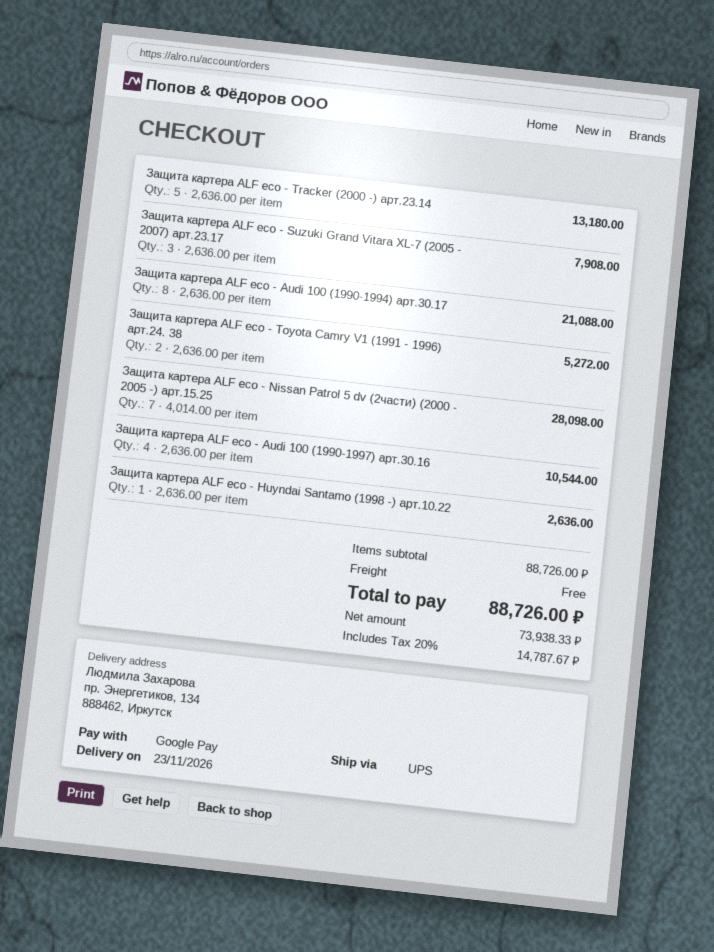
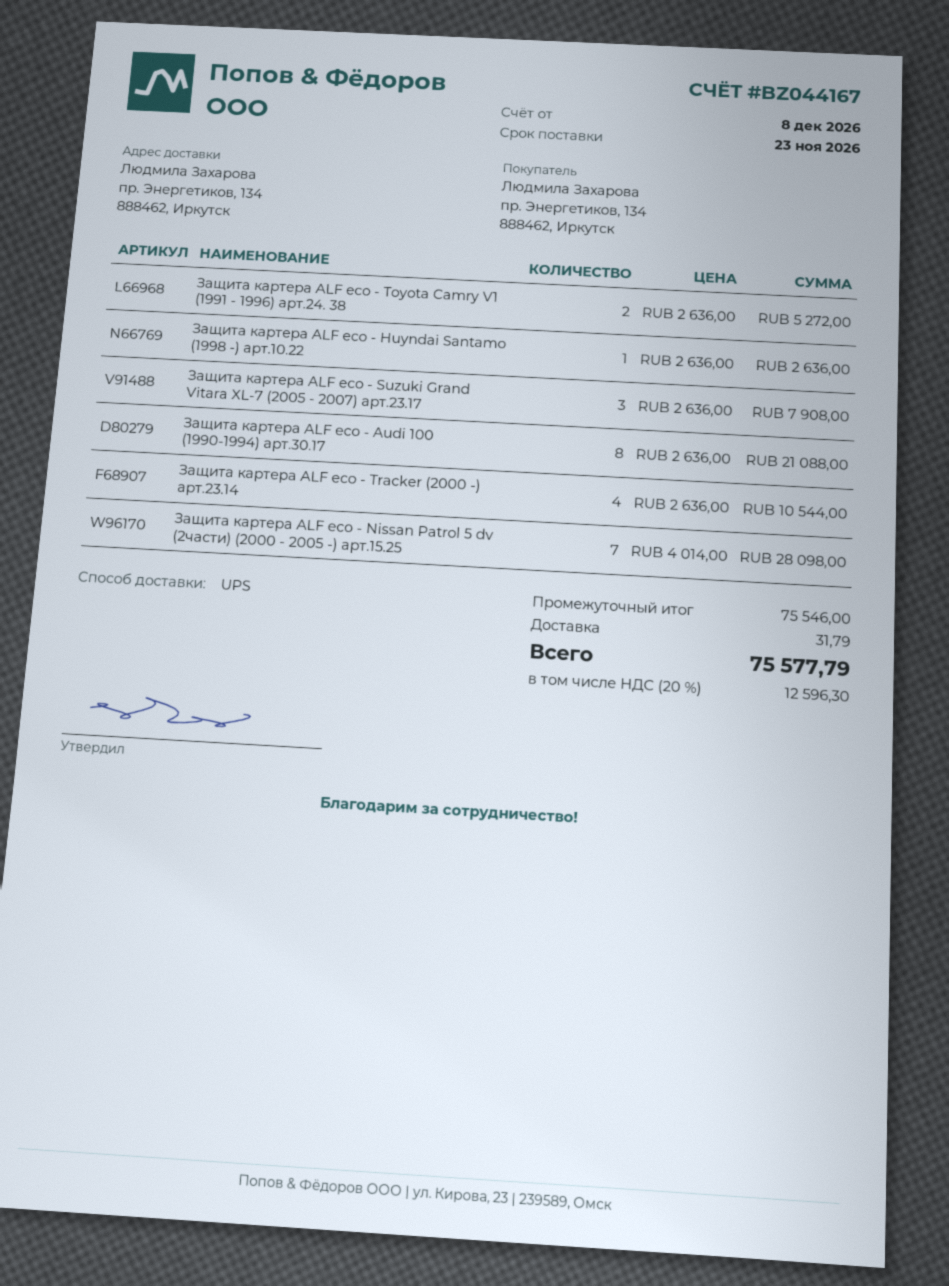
Защита картера ALF eco - Tracker (2000 -) арт.23.14: 5 x 2636.00 = 13180.00 -> 4 x 2636.00 = 10544.00
Защита картера ALF eco - Audi 100 (1990-1997) арт.30.16: 4 x 2636.00 = 10544.00 -> none
subtotal: 88726.00 -> 75546.00
shipping: 0.00 -> 31.79
tax: 20% = 14787.67 -> 20% = 12596.30
total: 88726.00 -> 75577.79

